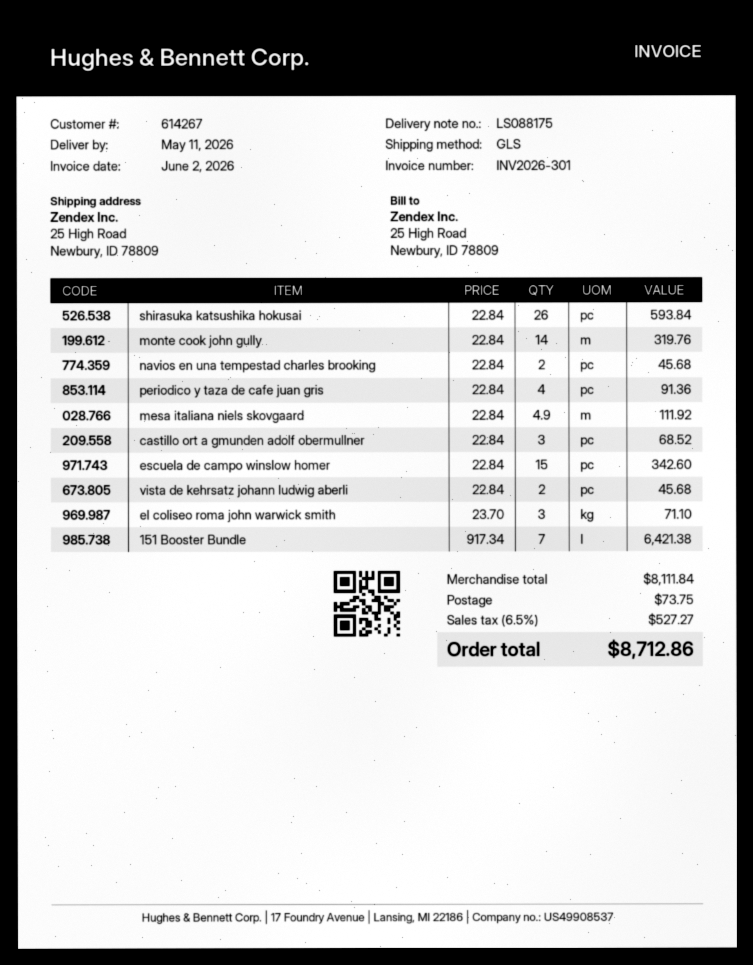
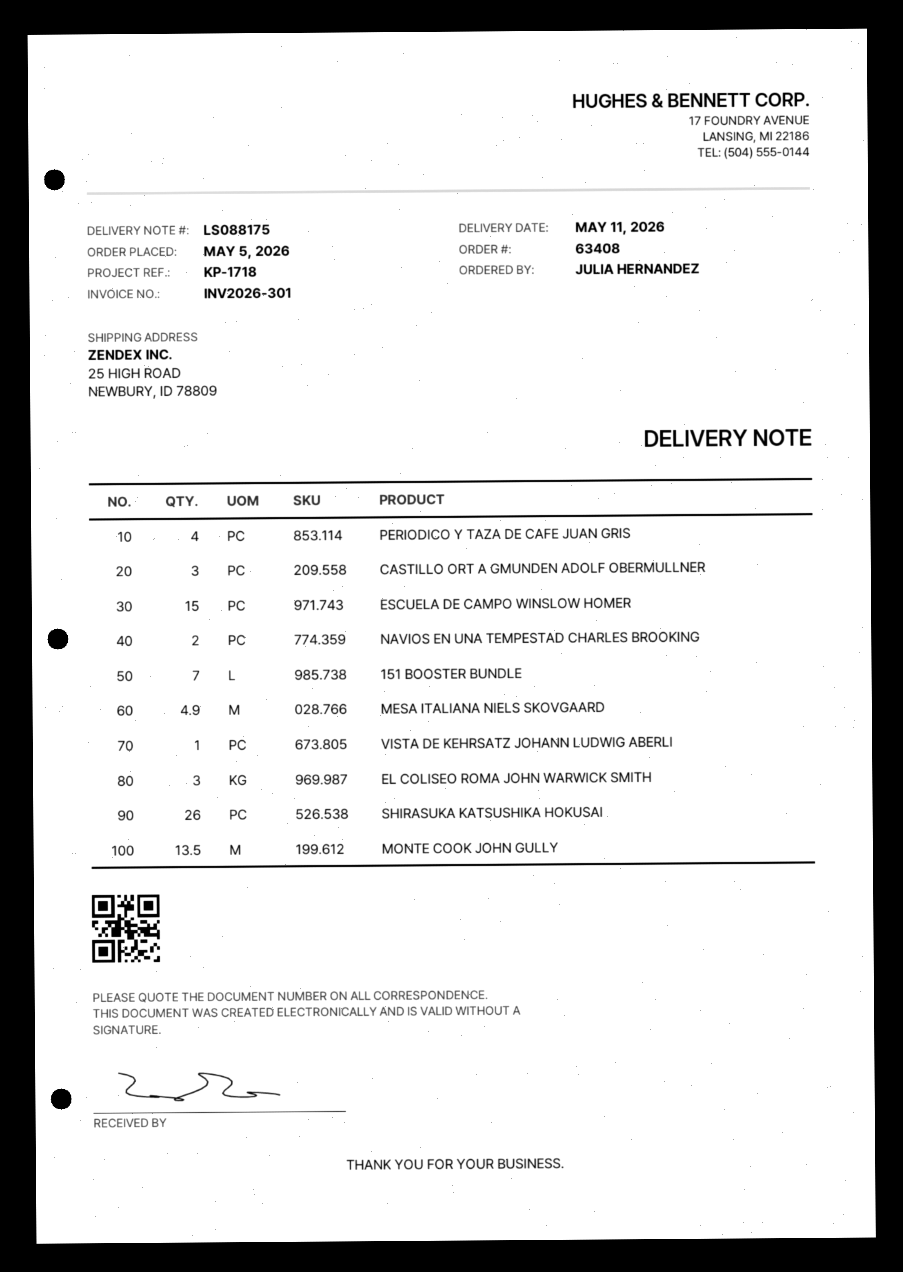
monte cook john gully: 14 -> 13.5
vista de kehrsatz johann ludwig aberli: 2 -> 1

